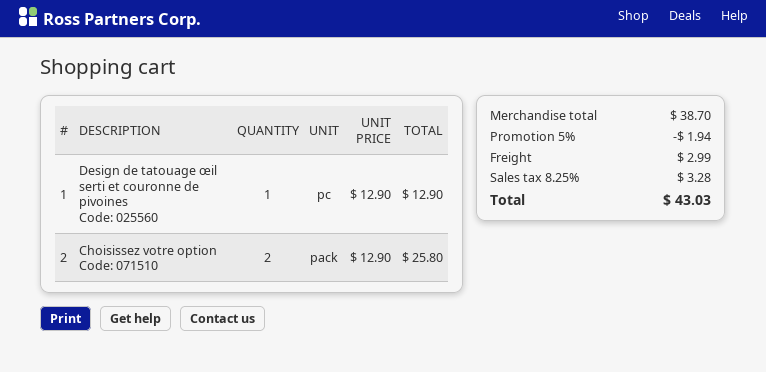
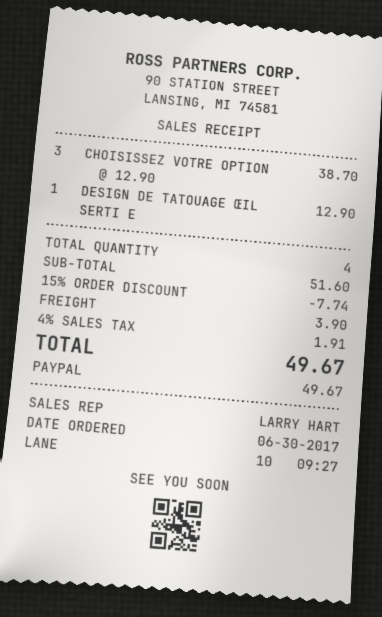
Choisissez votre option: 2 x 12.90 = 25.80 -> 3 x 12.90 = 38.70
subtotal: 38.70 -> 51.60
discount: 5% = 1.94 -> 15% = 7.74
shipping: 2.99 -> 3.90
tax: 8.25% = 3.28 -> 4% = 1.91
total: 43.03 -> 49.67

